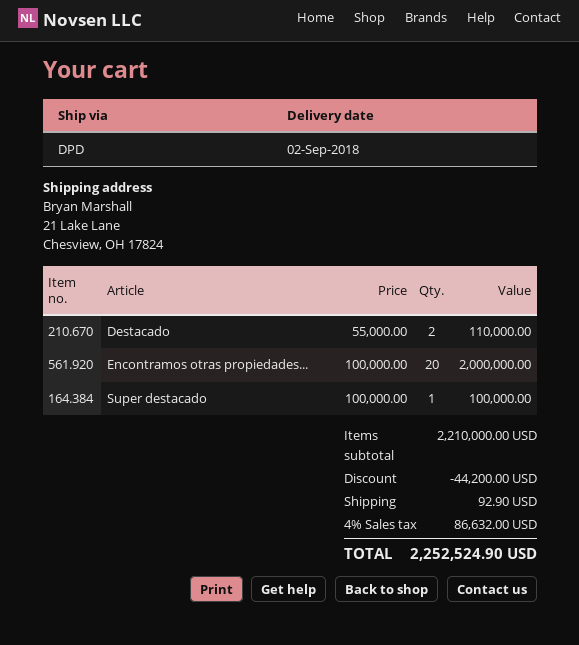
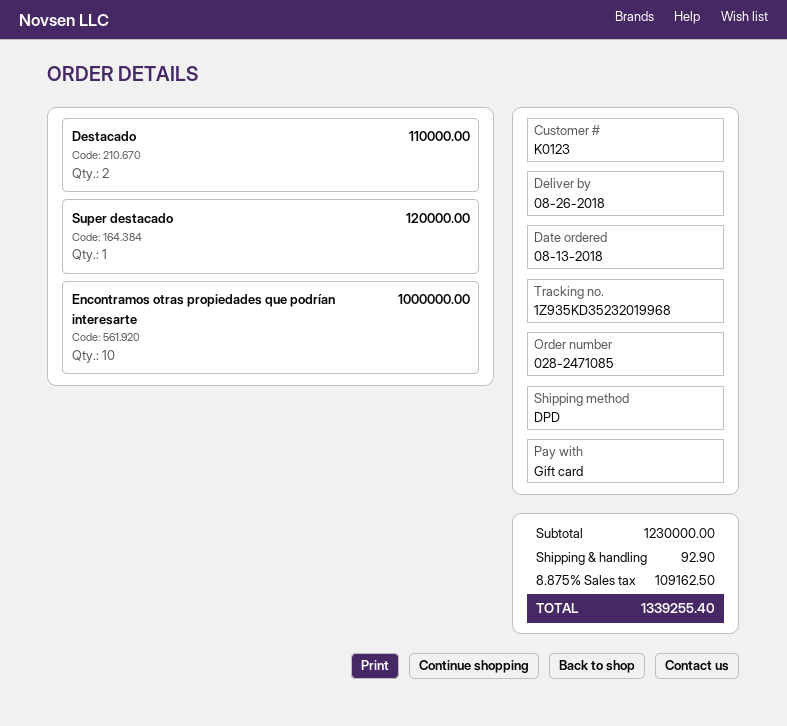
delivery date: 2018-09-02 -> 2018-08-26
Encontramos otras propiedades...: 20 for 2000000.00 -> 10 for 1000000.00
Super destacado: 1 for 100000.00 -> 1 for 120000.00
subtotal: 2210000.00 -> 1230000.00
discount: 44200.00 -> none
tax: 4% = 86632.00 -> 8.875% = 109162.50
total: 2252524.90 -> 1339255.40

